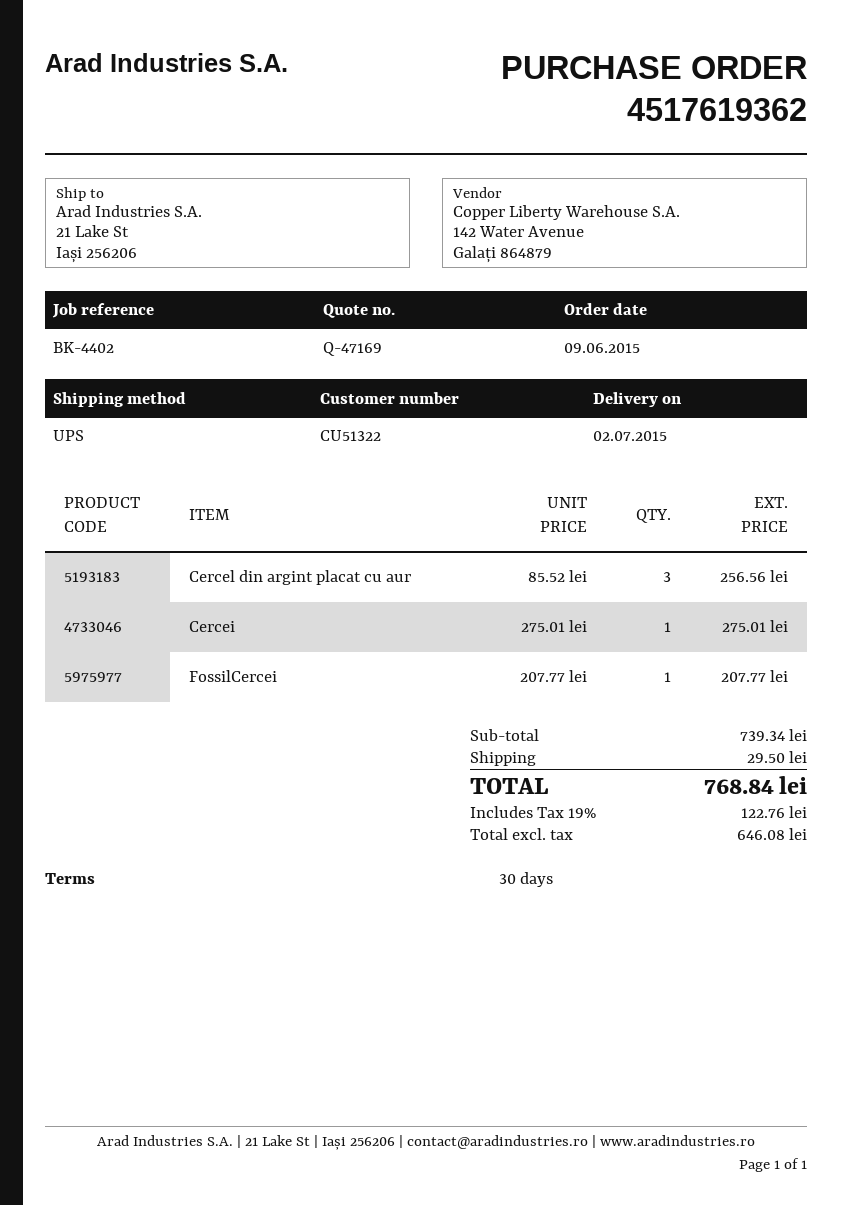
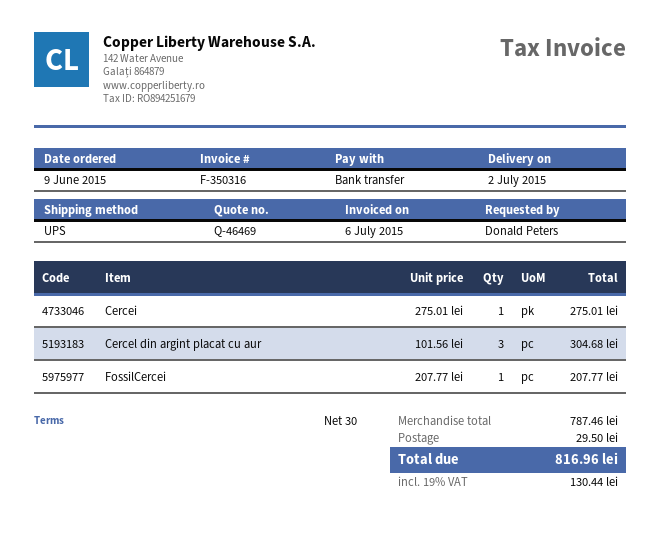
quote number: Q-47169 -> Q-46469
Cercel din argint placat cu aur: 3 x 85.52 = 256.56 -> 3 x 101.56 = 304.68
subtotal: 739.34 -> 787.46
tax: 19% = 122.76 -> 19% = 130.44
total: 768.84 -> 816.96

